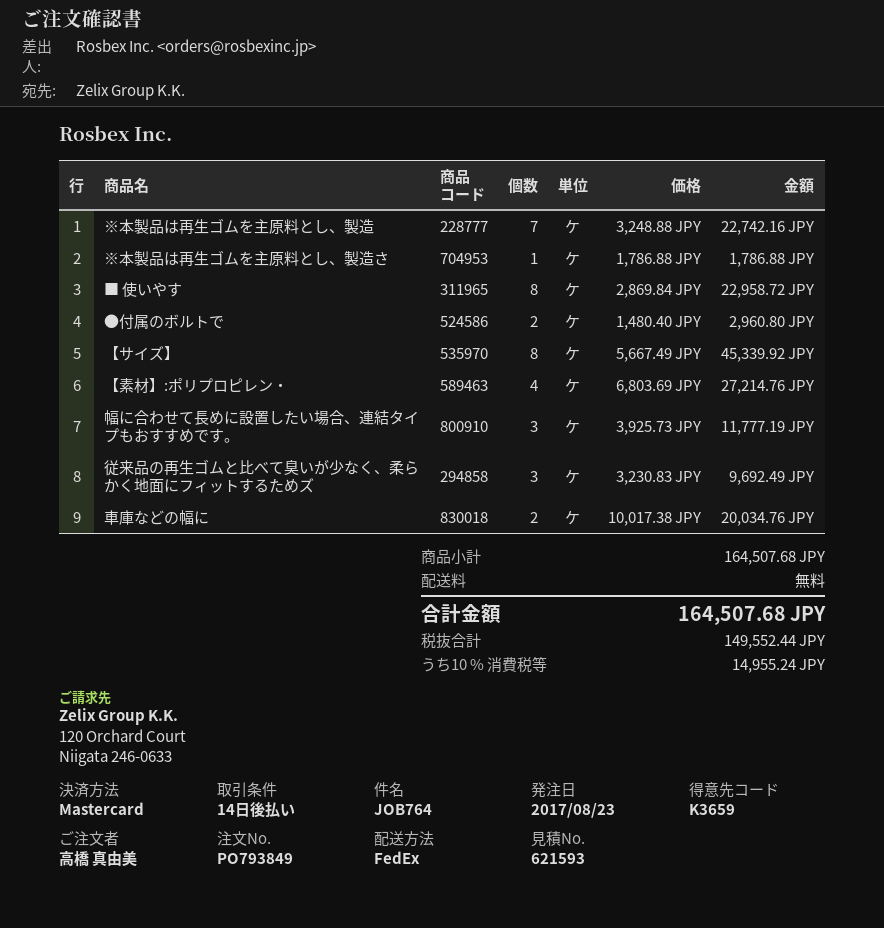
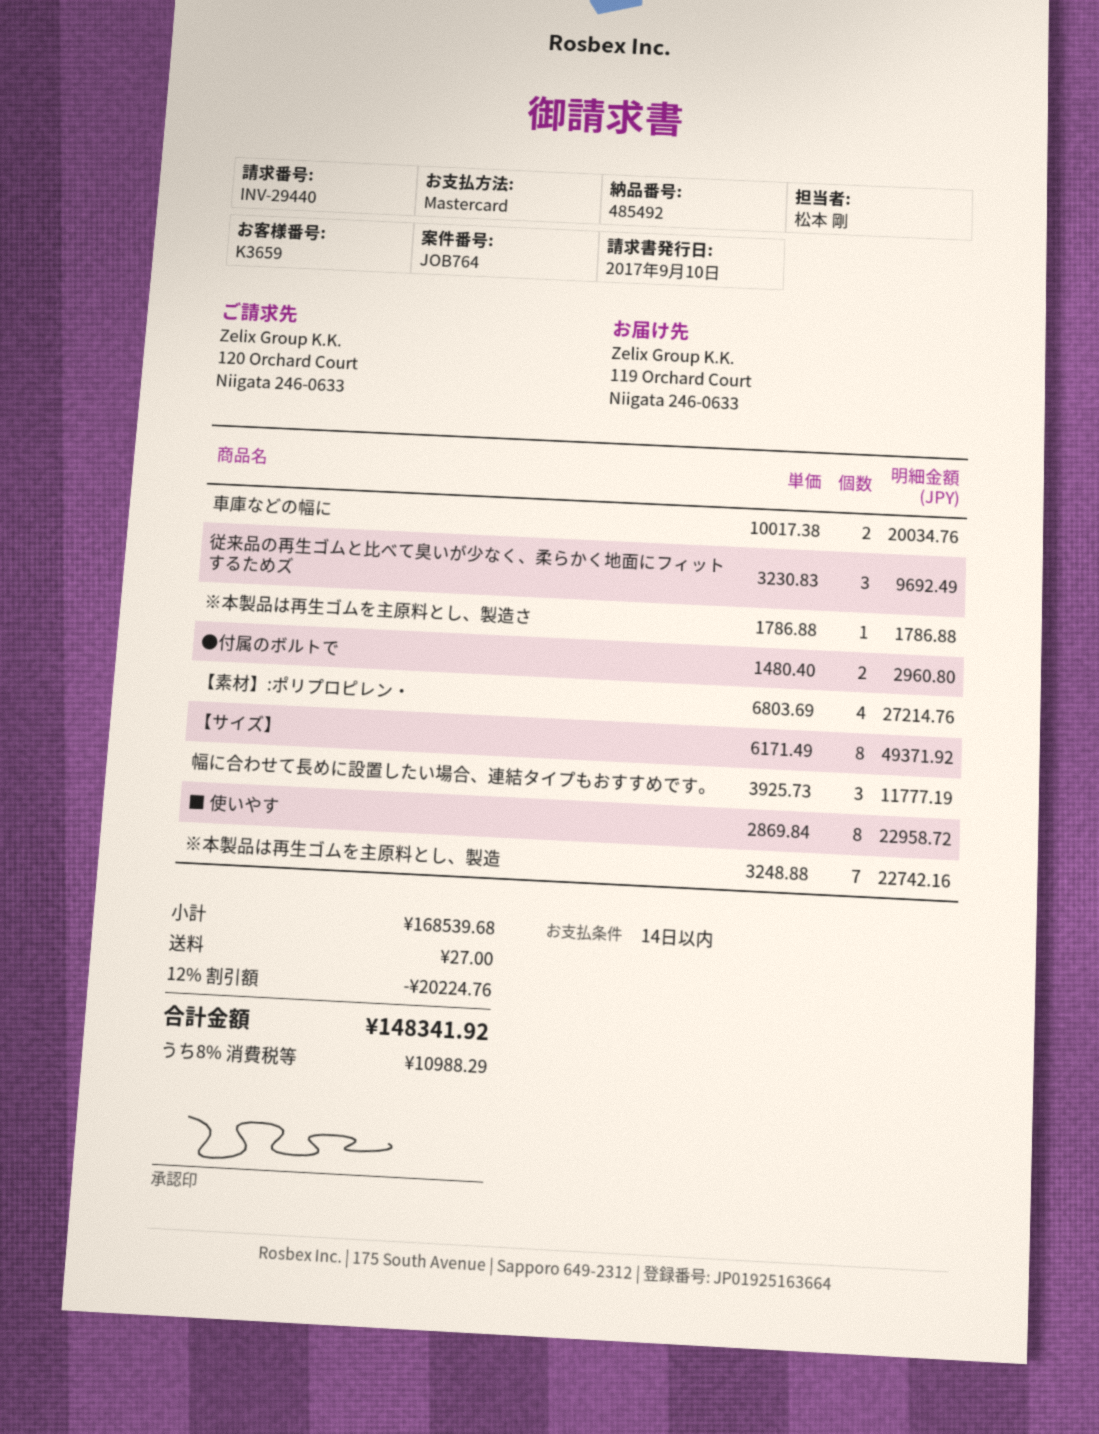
【サイズ】: 8 x 5667.49 = 45339.92 -> 8 x 6171.49 = 49371.92
subtotal: 164507.68 -> 168539.68
discount: none -> 12% = 20224.76
shipping: 0.00 -> 27.00
tax: 10% = 14955.24 -> 8% = 10988.29
total: 164507.68 -> 148341.92

